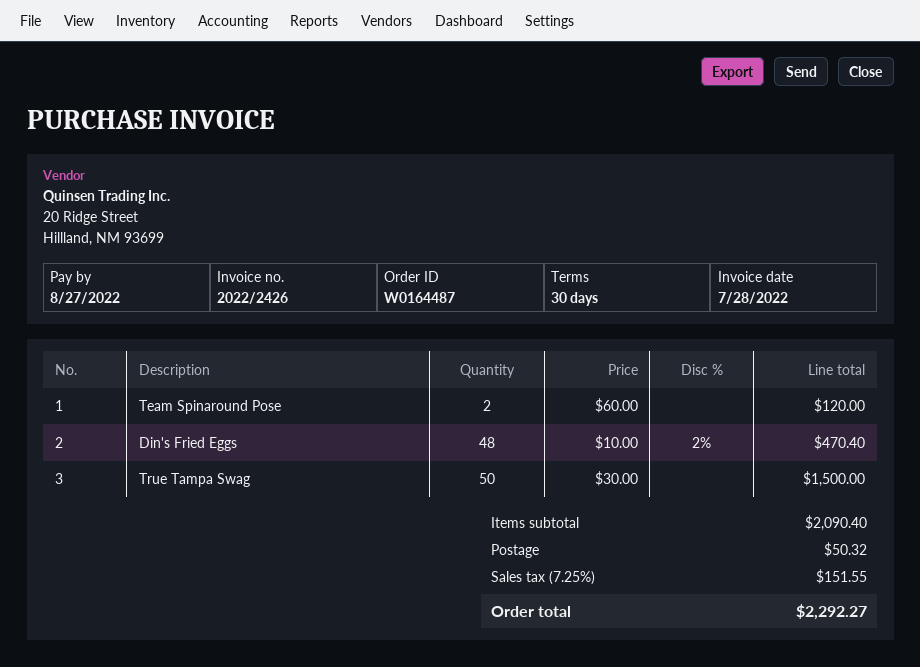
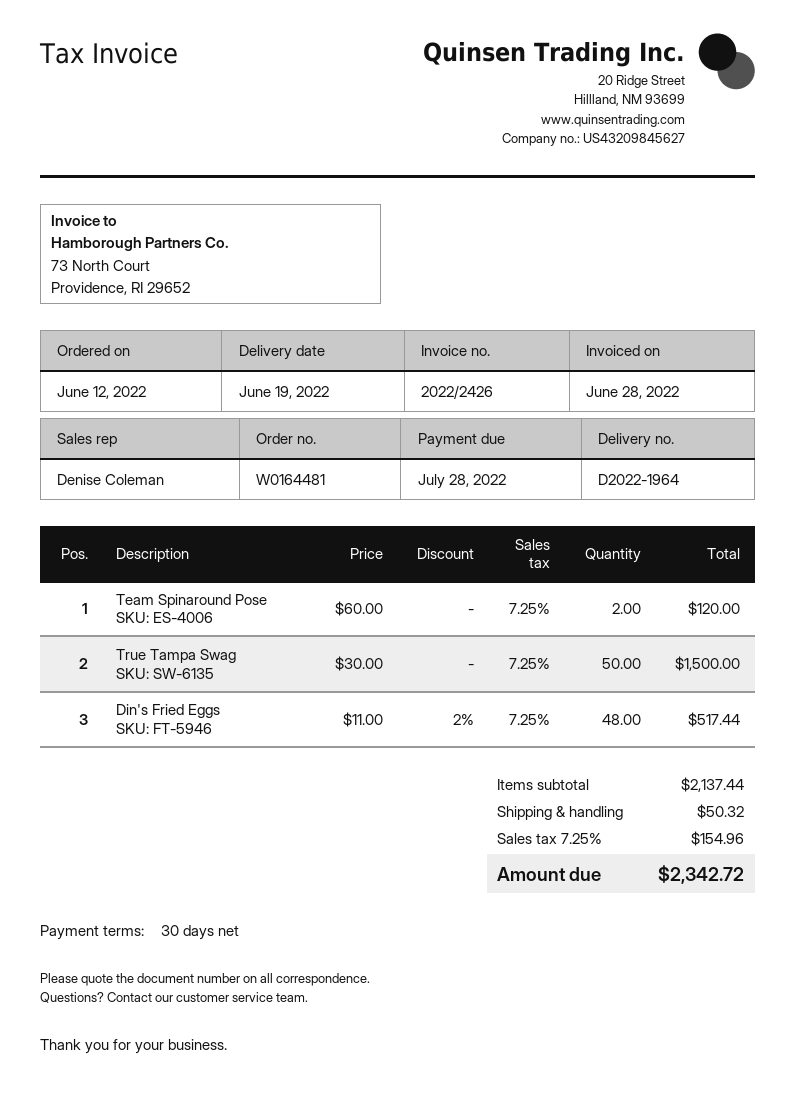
order number: W0164487 -> W0164481
invoice date: 2022-07-28 -> 2022-06-28
due date: 2022-08-27 -> 2022-07-28
Din's Fried Eggs: 48 x 10.00 - 2% = 470.40 -> 48 x 11.00 - 2% = 517.44
subtotal: 2090.40 -> 2137.44
tax: 7.25% = 151.55 -> 7.25% = 154.96
total: 2292.27 -> 2342.72

